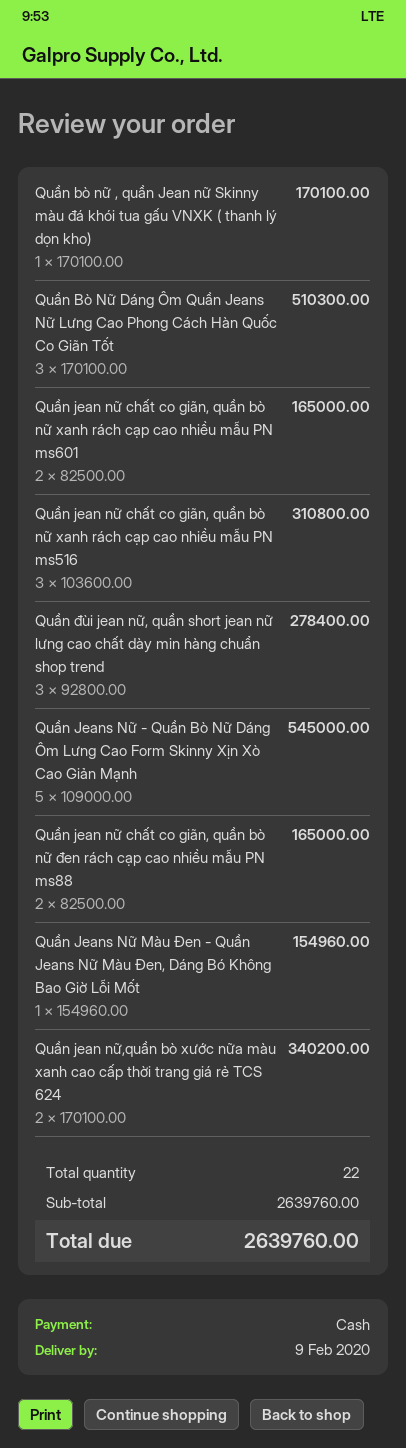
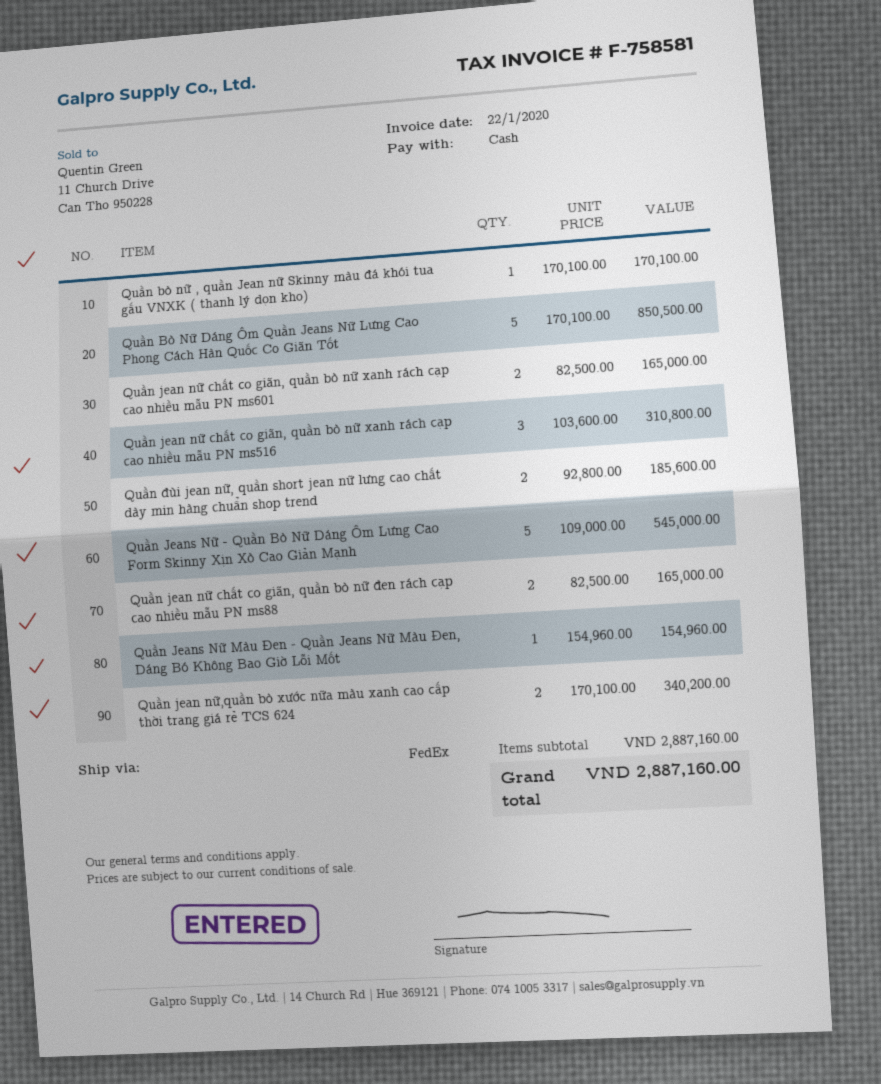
Quần Bò Nữ Dáng Ôm Quần Jeans Nữ Lưng Cao Phong Cách Hàn Quốc Co Giãn Tốt: 3 x 170100.00 = 510300.00 -> 5 x 170100.00 = 850500.00
Quần đùi jean nữ, quần short jean nữ lưng cao chất dày min hàng chuẩn shop trend: 3 x 92800.00 = 278400.00 -> 2 x 92800.00 = 185600.00
subtotal: 2639760.00 -> 2887160.00
total: 2639760.00 -> 2887160.00

